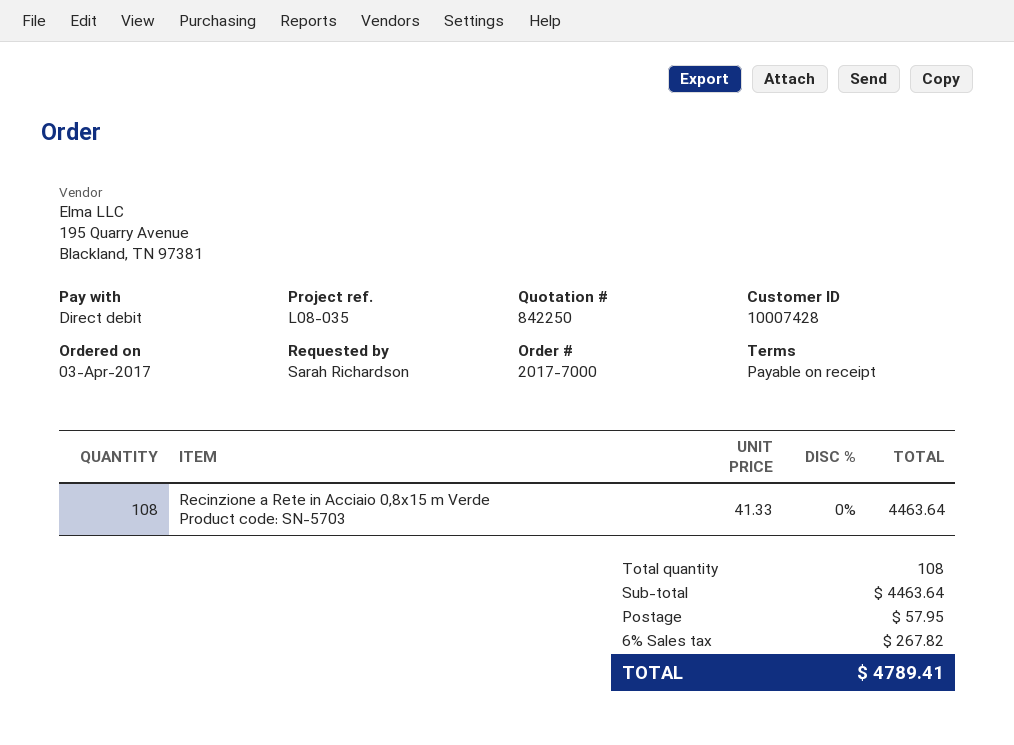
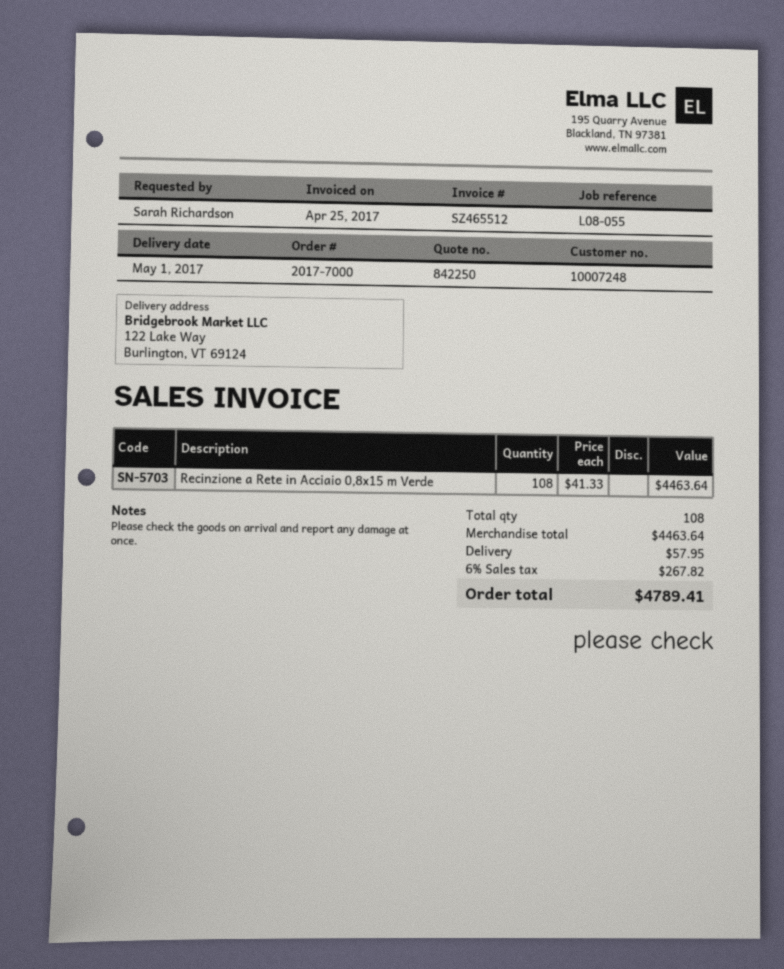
customer number: 10007428 -> 10007248
reference: L08-035 -> L08-055

